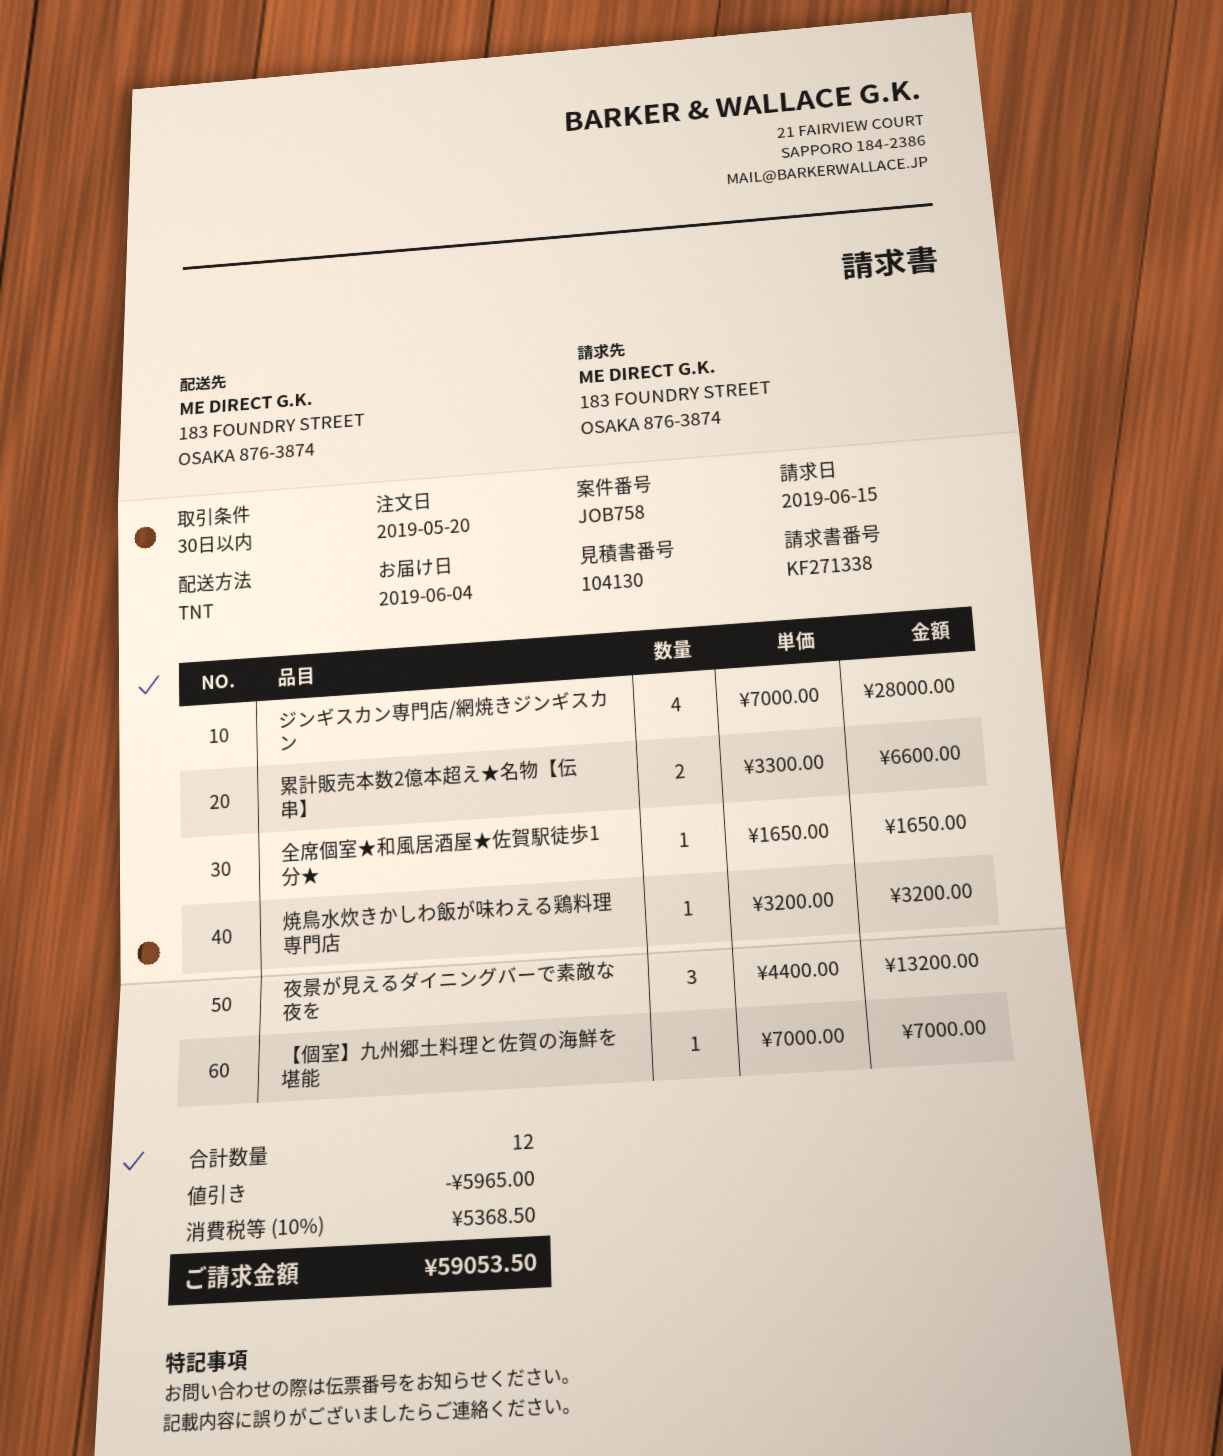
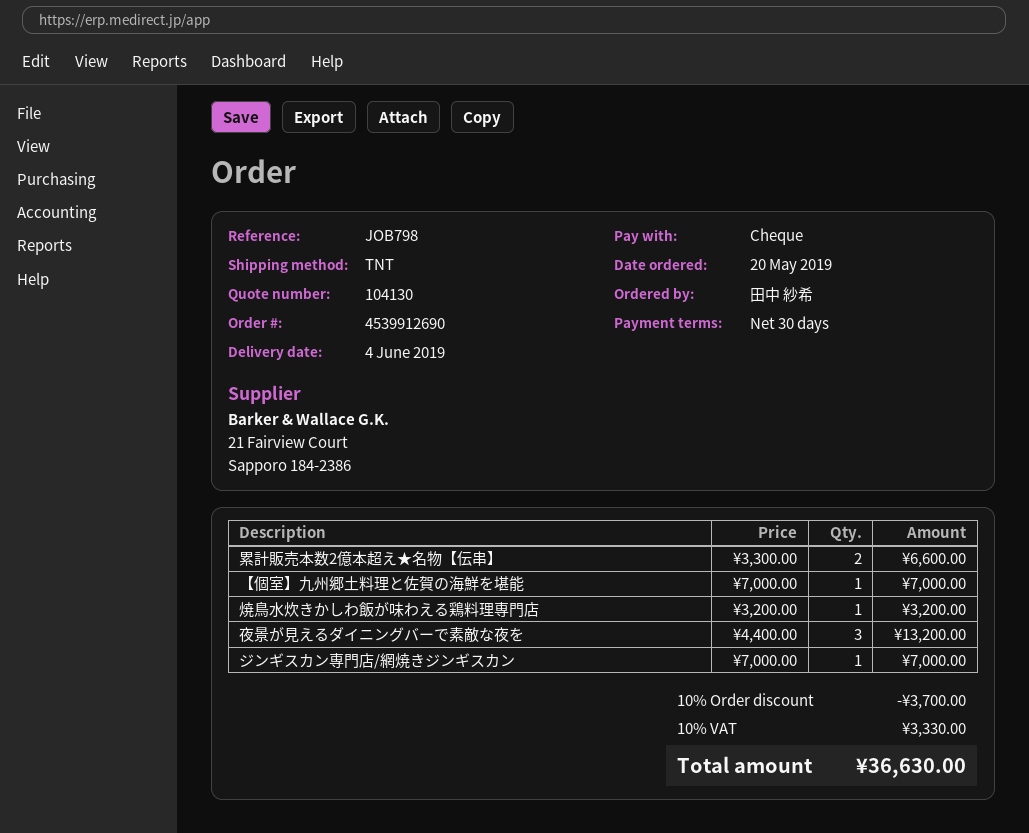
reference: JOB758 -> JOB798
ジンギスカン専門店/網焼きジンギスカン: 4 x 7000.00 = 28000.00 -> 1 x 7000.00 = 7000.00
全席個室★和風居酒屋★佐賀駅徒歩1分★: 1 x 1650.00 = 1650.00 -> none
discount: 5965.00 -> 3700.00
tax: 10% = 5368.50 -> 10% = 3330.00
total: 59053.50 -> 36630.00

